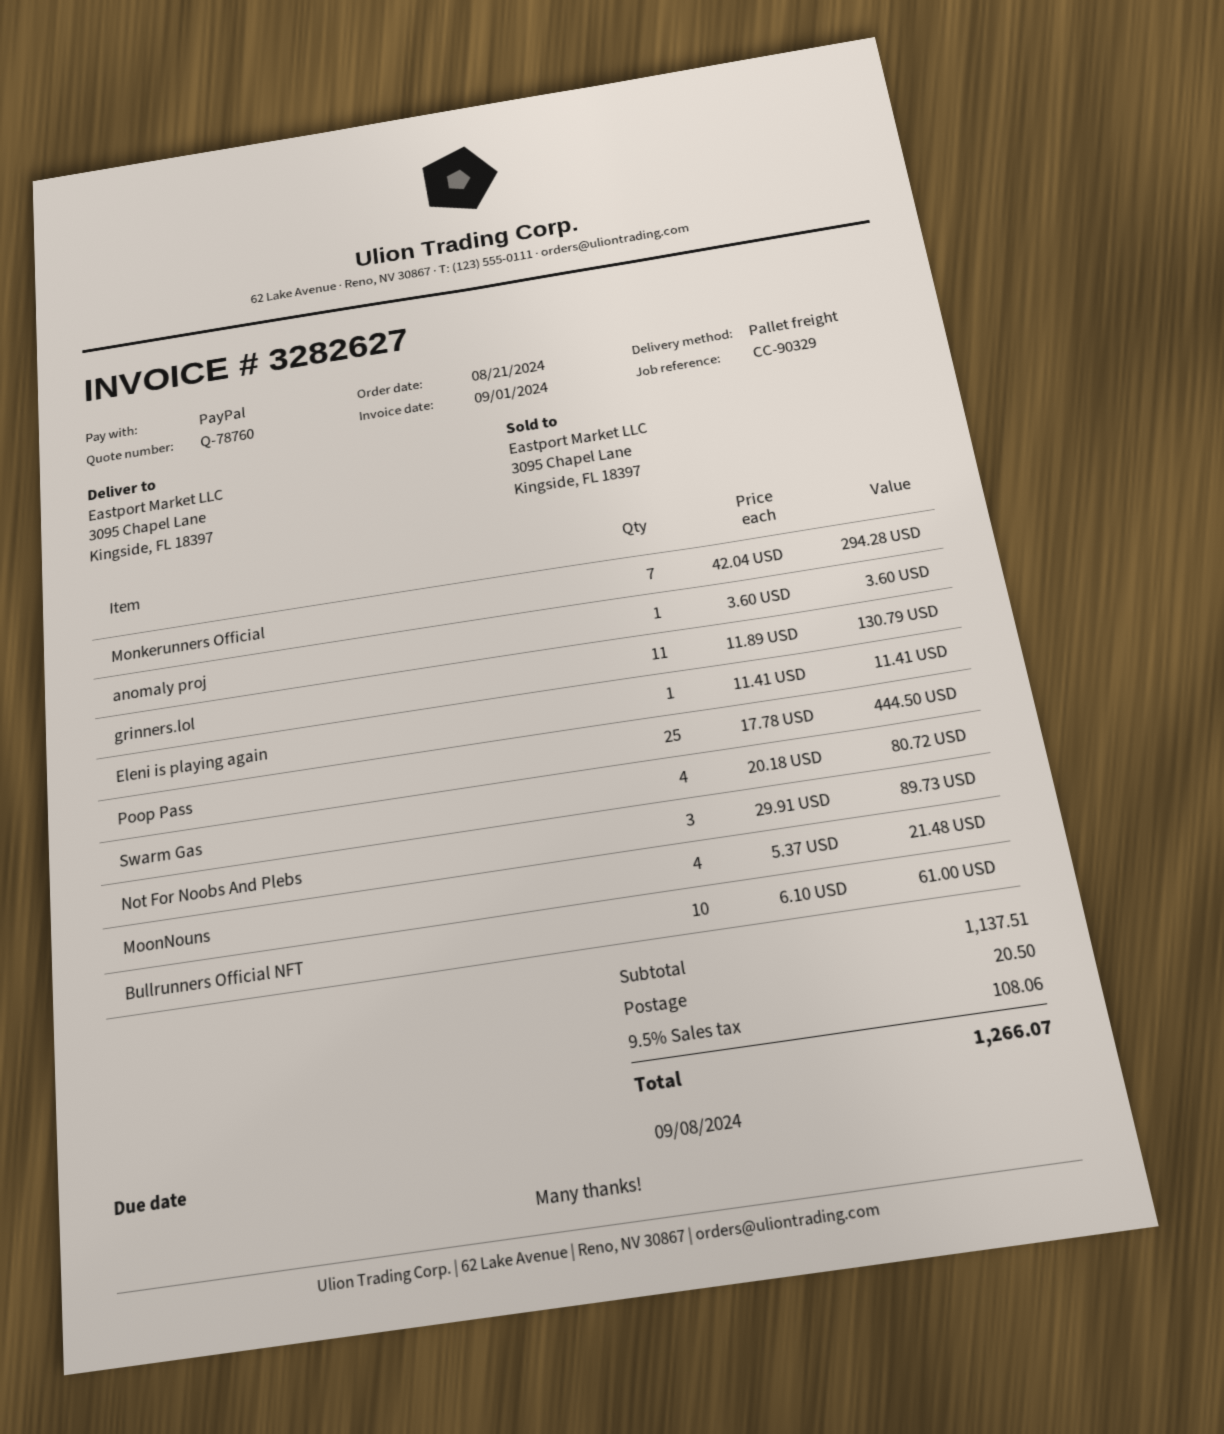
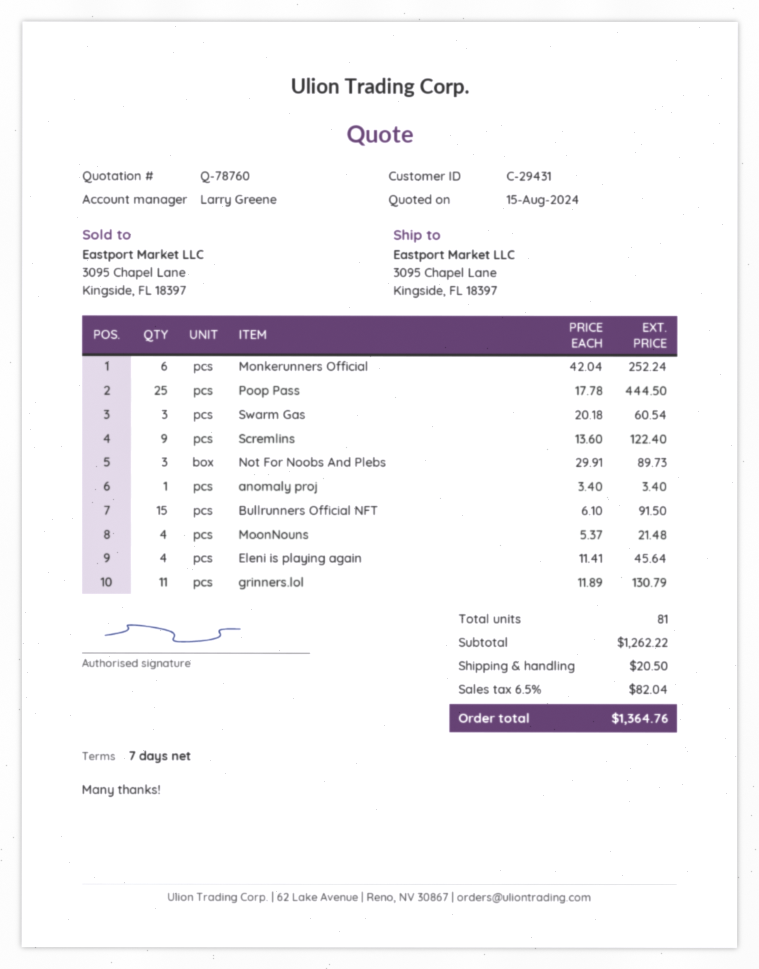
Monkerunners Official: 7 x 42.04 = 294.28 -> 6 x 42.04 = 252.24
anomaly proj: 1 x 3.60 = 3.60 -> 1 x 3.40 = 3.40
Eleni is playing again: 1 x 11.41 = 11.41 -> 4 x 11.41 = 45.64
Swarm Gas: 4 x 20.18 = 80.72 -> 3 x 20.18 = 60.54
Bullrunners Official NFT: 10 x 6.10 = 61.00 -> 15 x 6.10 = 91.50
Scremlins: none -> 9 x 13.60 = 122.40
subtotal: 1137.51 -> 1262.22
tax: 9.5% = 108.06 -> 6.5% = 82.04
total: 1266.07 -> 1364.76

